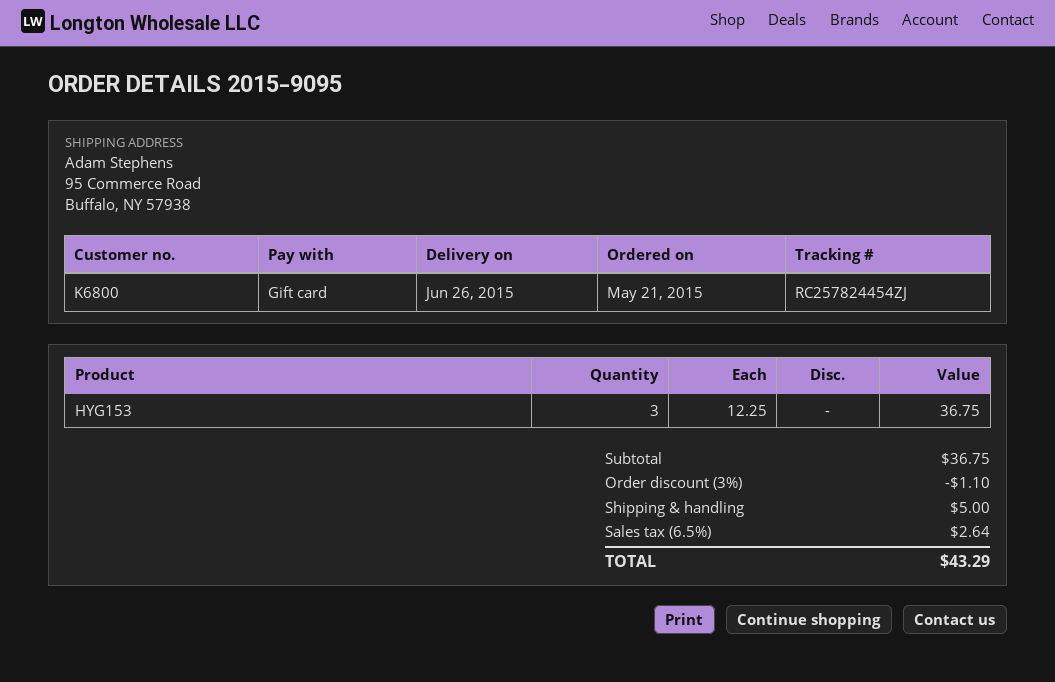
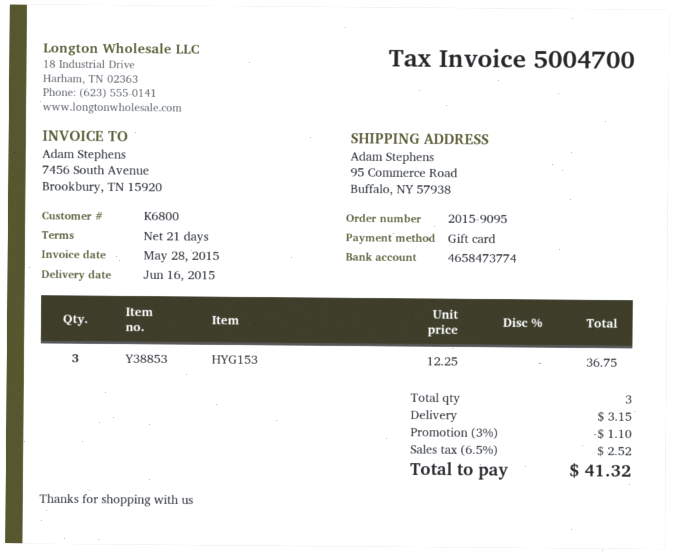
delivery date: 2015-06-26 -> 2015-06-16
shipping: 5.00 -> 3.15
tax: 6.5% = 2.64 -> 6.5% = 2.52
total: 43.29 -> 41.32

